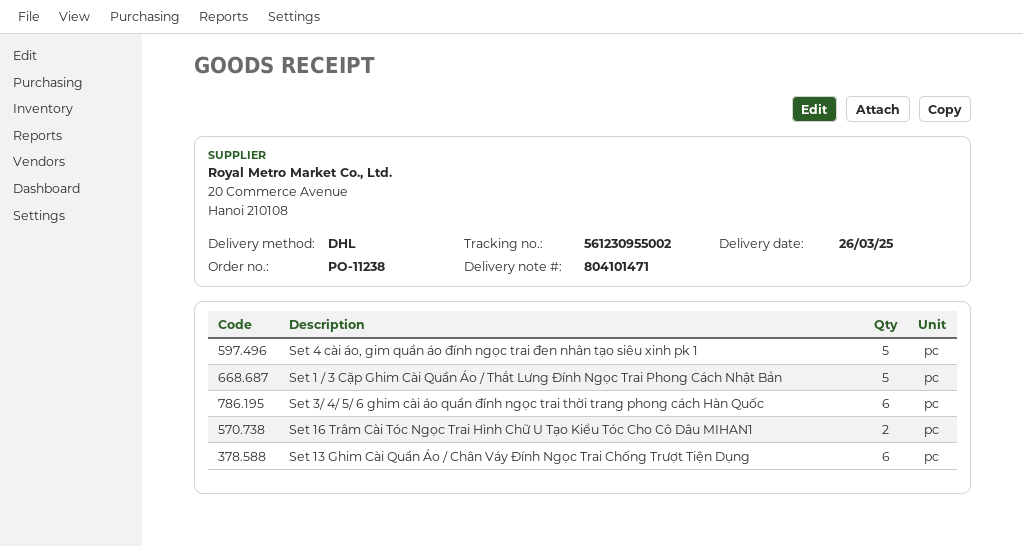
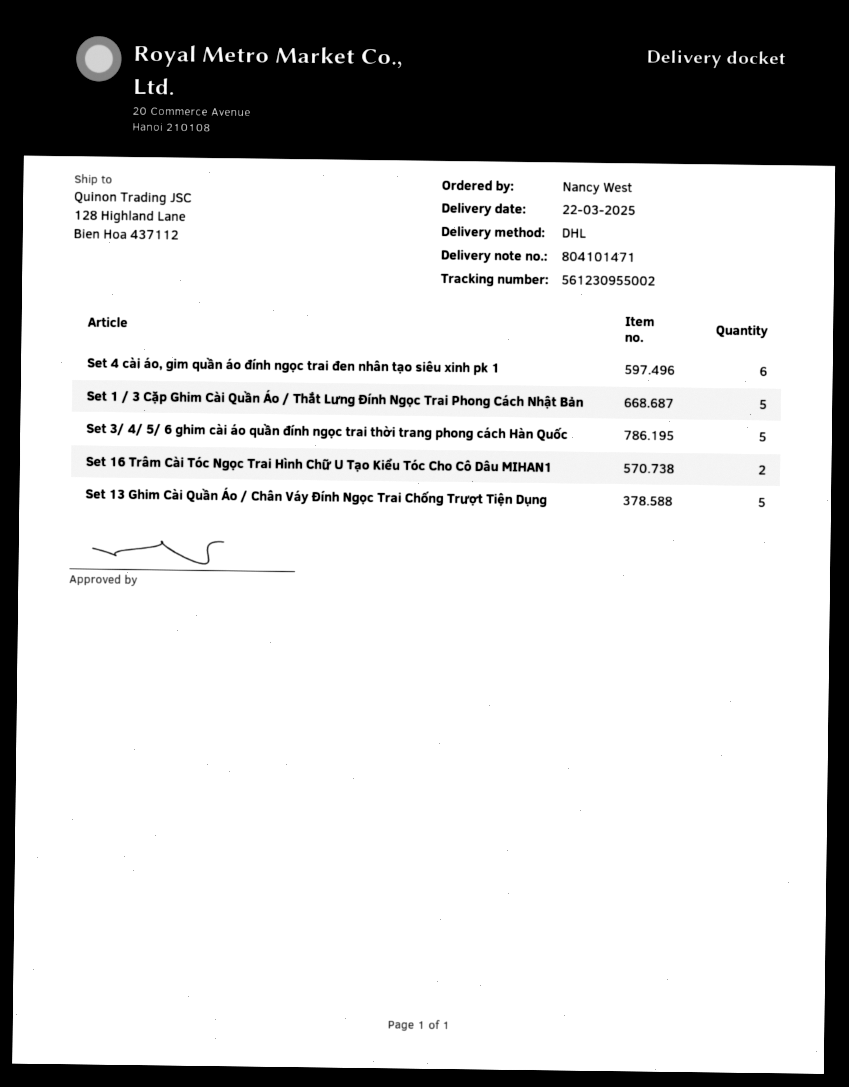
delivery date: 2025-03-26 -> 2025-03-22
Set 4 cài áo, gim quần áo đính ngọc trai đen nhân tạo siêu xinh pk 1: 5 -> 6
Set 3/ 4/ 5/ 6 ghim cài áo quần đính ngọc trai thời trang phong cách Hàn Quốc: 6 -> 5
Set 13 Ghim Cài Quần Áo / Chân Váy Đính Ngọc Trai Chống Trượt Tiện Dụng: 6 -> 5

